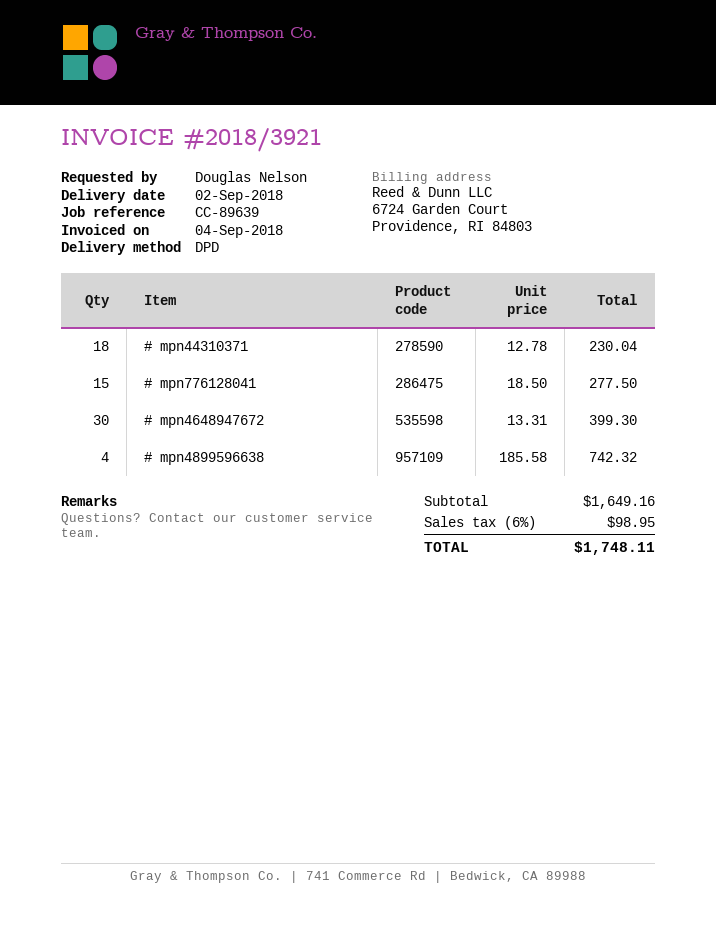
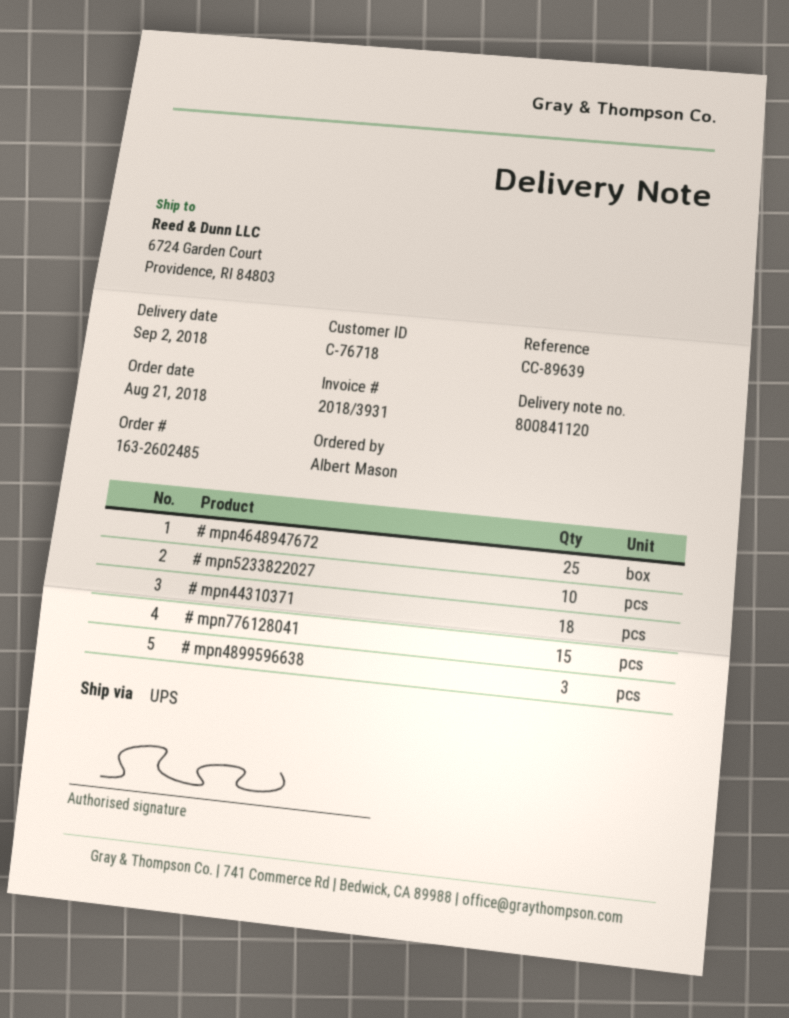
invoice number: 2018/3921 -> 2018/3931
ordered by: Douglas Nelson -> Albert Mason
shipping method: DPD -> UPS
# mpn4648947672: 30 -> 25
# mpn4899596638: 4 -> 3
# mpn5233822027: none -> 10

